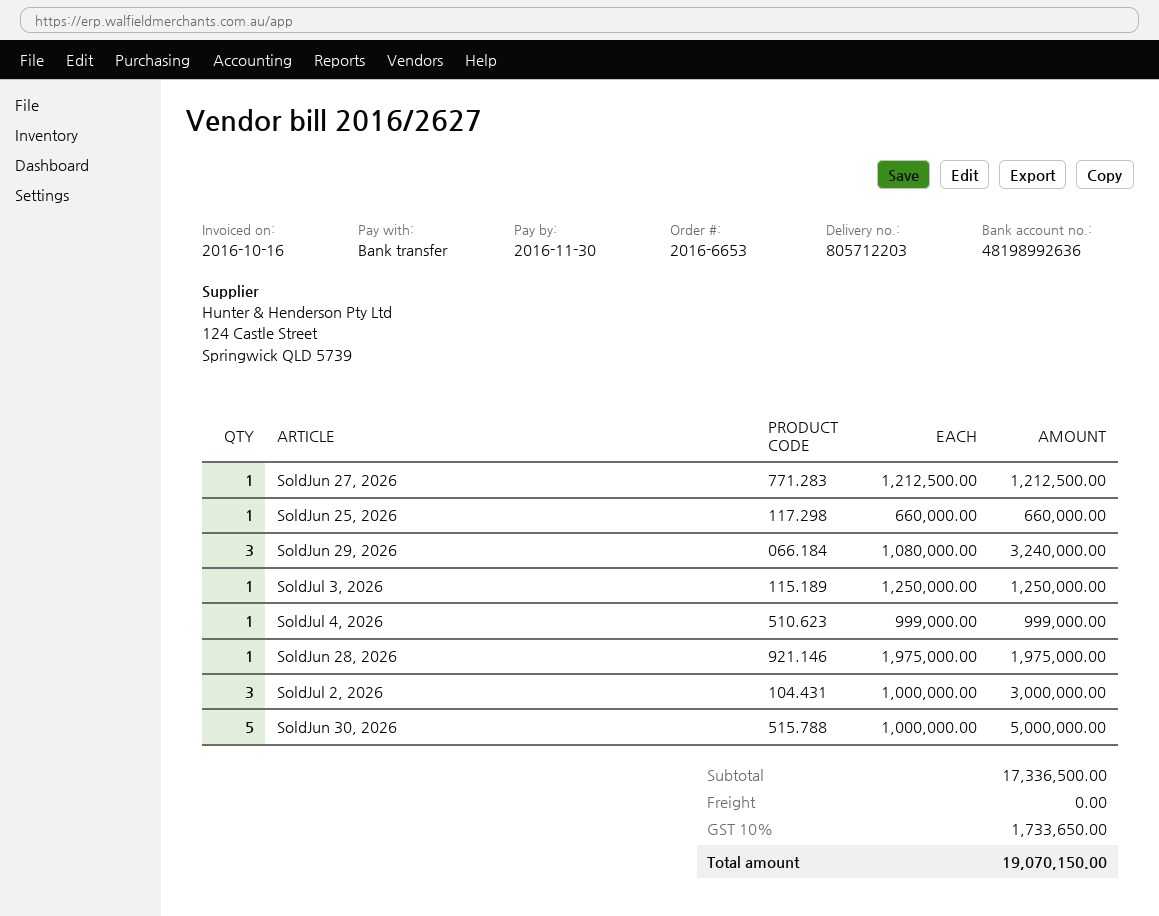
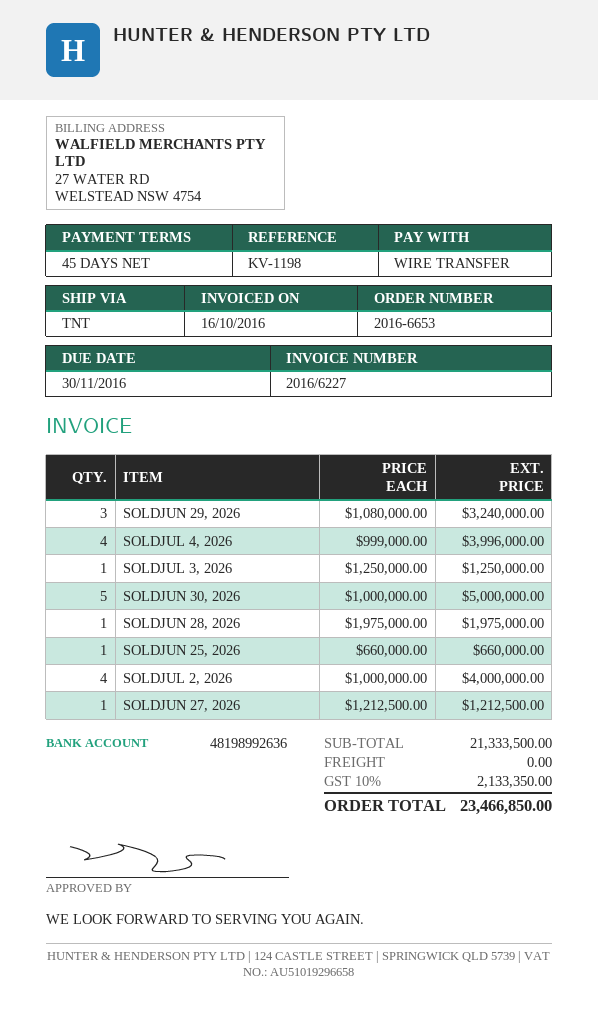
invoice number: 2016/2627 -> 2016/6227
SoldJul 4, 2026: 1 x 999000.00 = 999000.00 -> 4 x 999000.00 = 3996000.00
SoldJul 2, 2026: 3 x 1000000.00 = 3000000.00 -> 4 x 1000000.00 = 4000000.00
subtotal: 17336500.00 -> 21333500.00
tax: 10% = 1733650.00 -> 10% = 2133350.00
total: 19070150.00 -> 23466850.00

